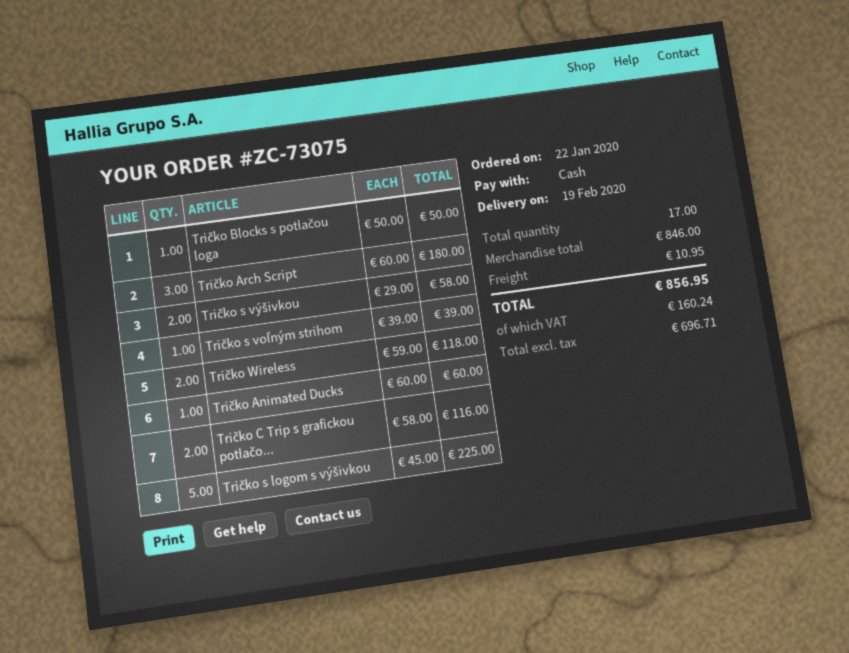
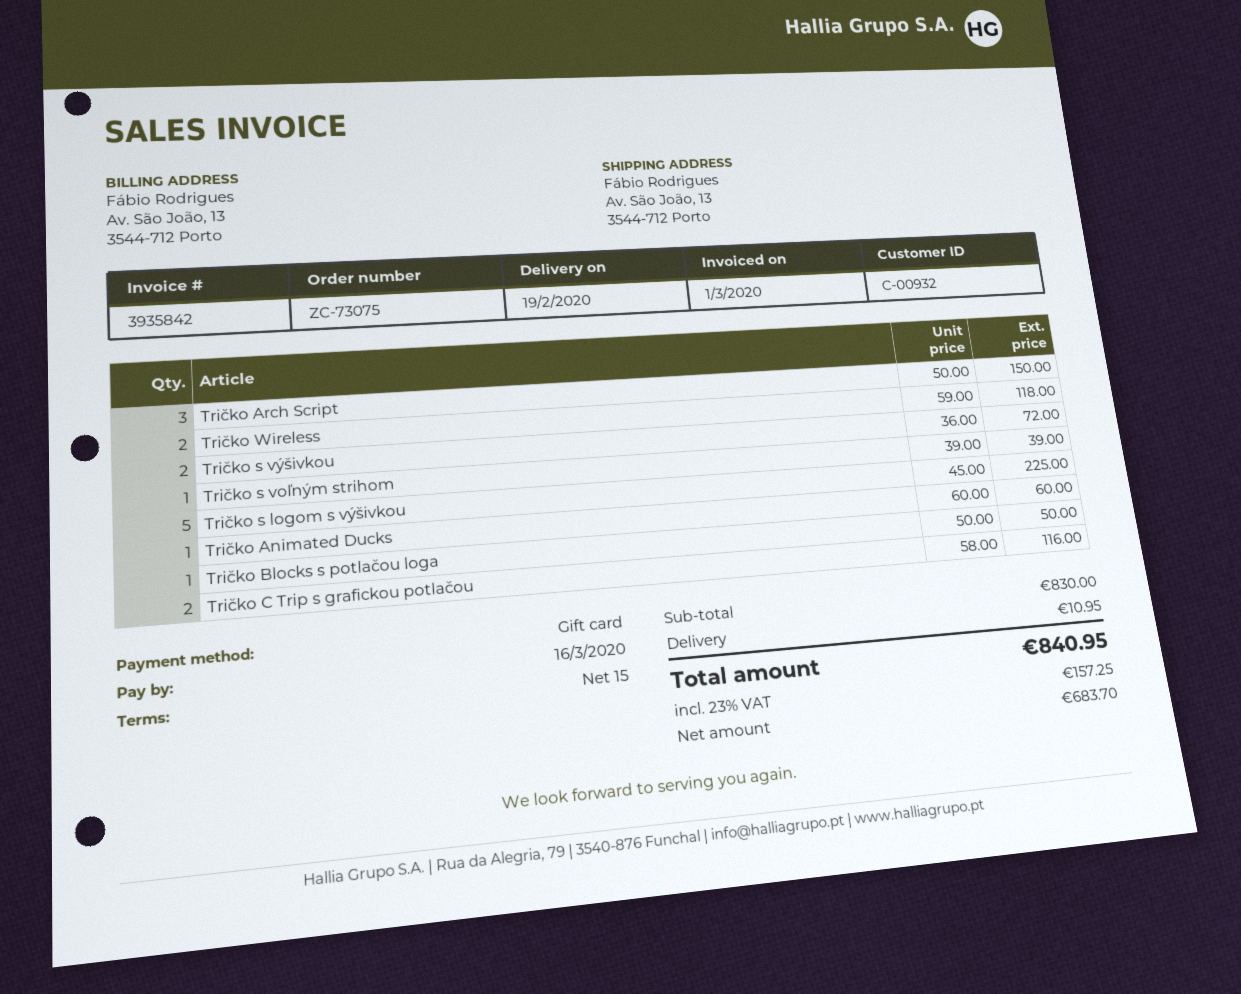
payment method: cash -> gift card
Tričko Arch Script: 3 x 60.00 = 180.00 -> 3 x 50.00 = 150.00
Tričko s výšivkou: 2 x 29.00 = 58.00 -> 2 x 36.00 = 72.00
subtotal: 846.00 -> 830.00
net: 696.71 -> 683.70
tax: 160.24 -> 157.25
total: 856.95 -> 840.95

